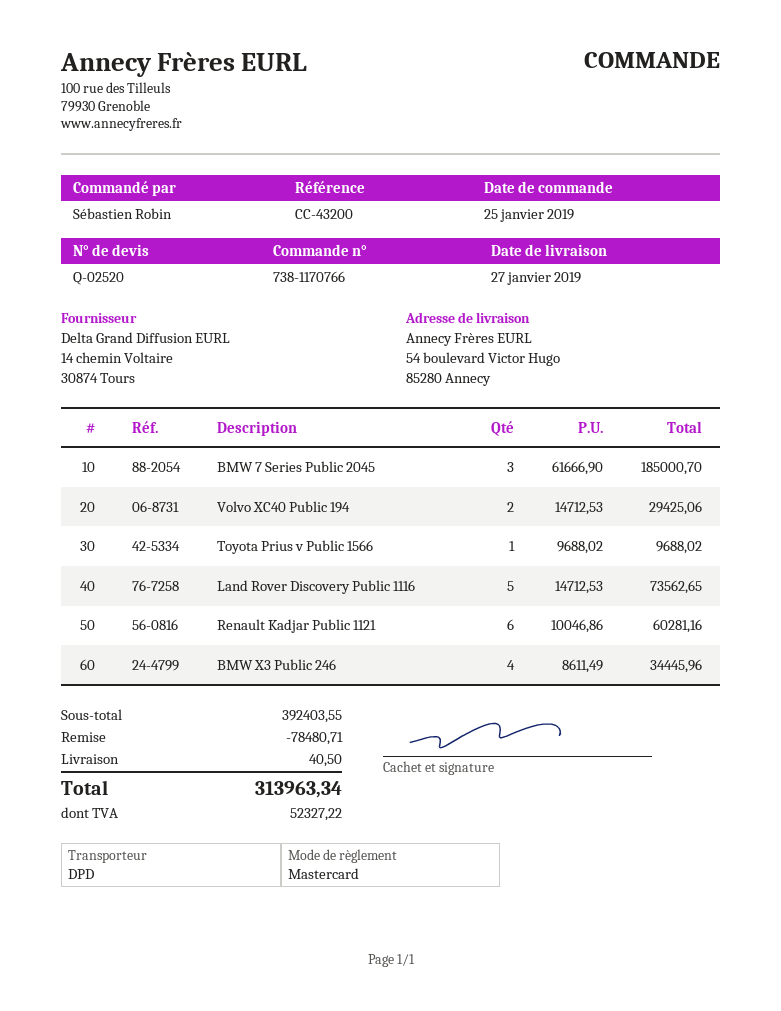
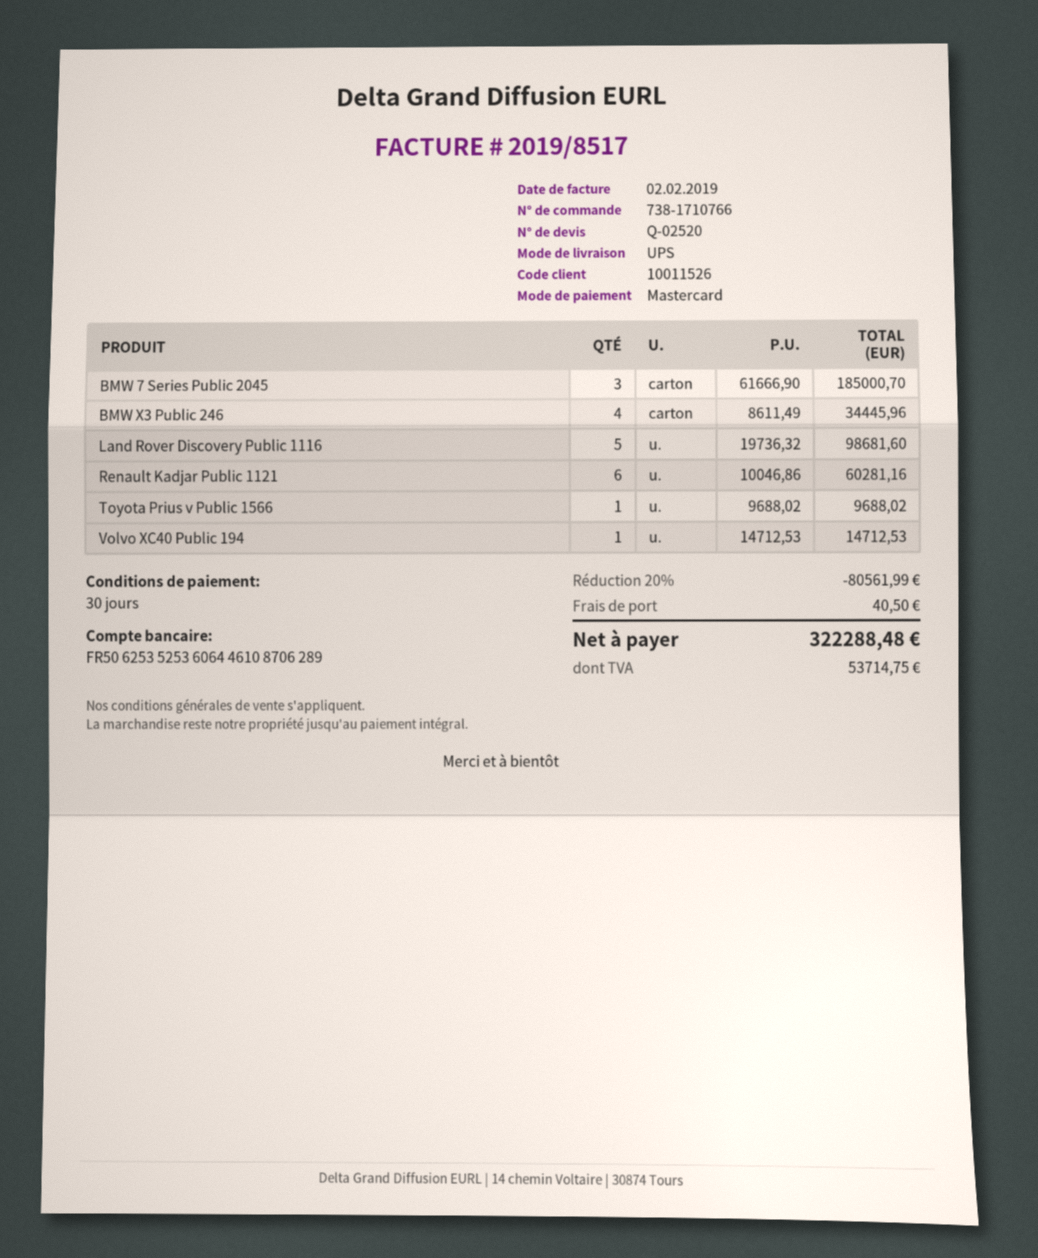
order number: 738-1170766 -> 738-1710766
shipping method: DPD -> UPS
Volvo XC40 Public 194: 2 x 14712.53 = 29425.06 -> 1 x 14712.53 = 14712.53
Land Rover Discovery Public 1116: 5 x 14712.53 = 73562.65 -> 5 x 19736.32 = 98681.60
discount: 78480.71 -> 80561.99
tax: 52327.22 -> 53714.75
total: 313963.34 -> 322288.48

